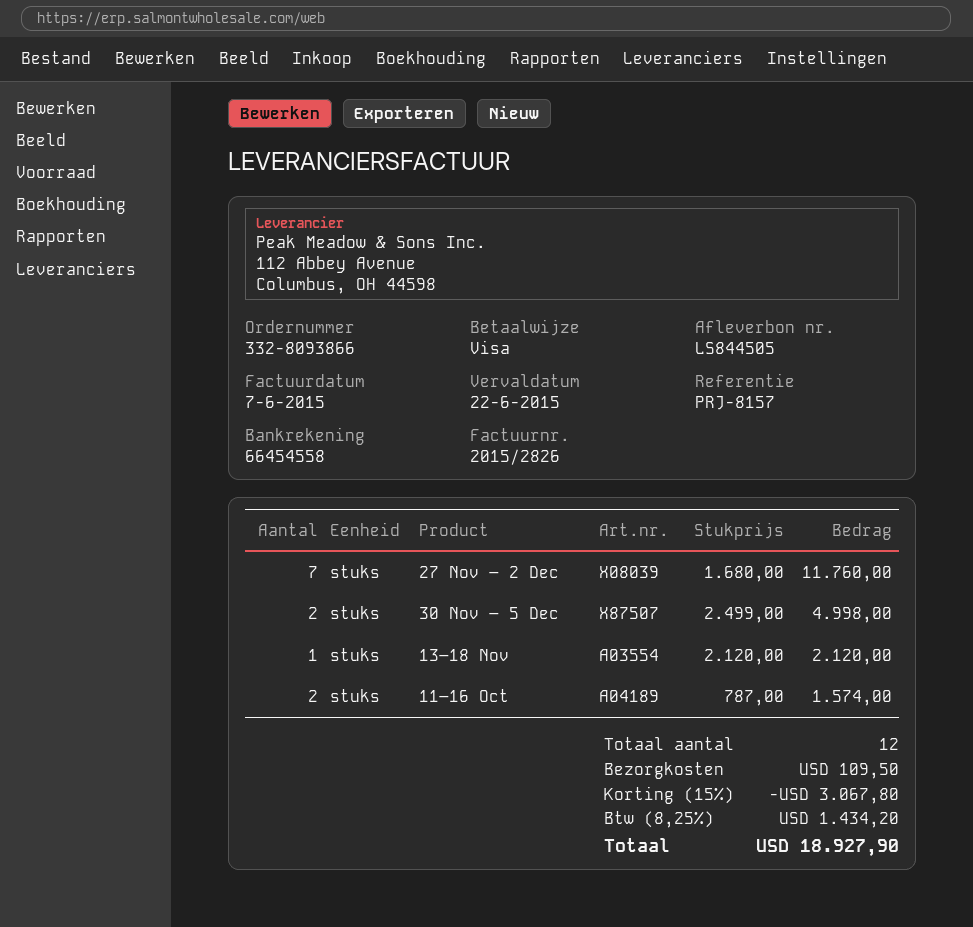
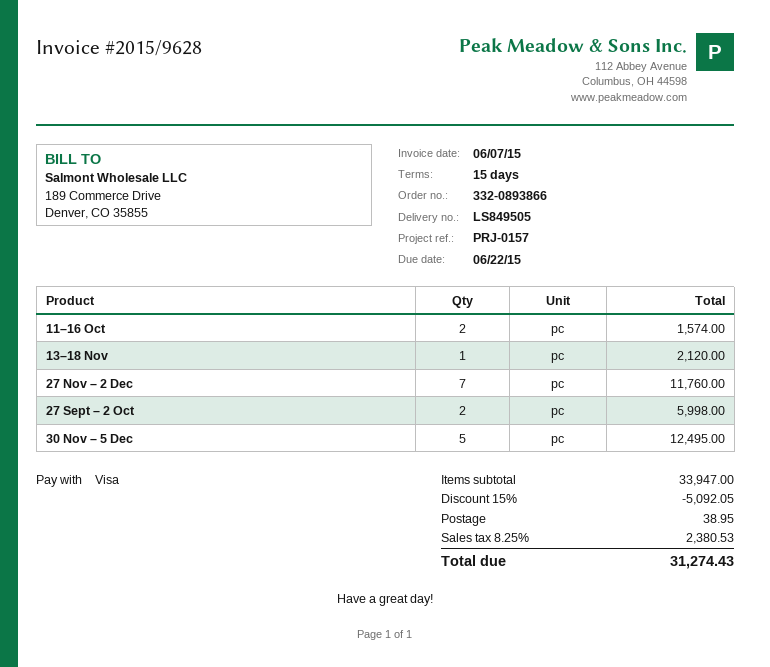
order number: 332-8093866 -> 332-0893866
delivery note number: LS844505 -> LS849505
invoice number: 2015/2826 -> 2015/9628
reference: PRJ-8157 -> PRJ-0157
30 Nov – 5 Dec: 2 for 4998.00 -> 5 for 12495.00
27 Sept – 2 Oct: none -> 2 for 5998.00
discount: 15% = 3067.80 -> 15% = 5092.05
shipping: 109.50 -> 38.95
tax: 8.25% = 1434.20 -> 8.25% = 2380.53
total: 18927.90 -> 31274.43

